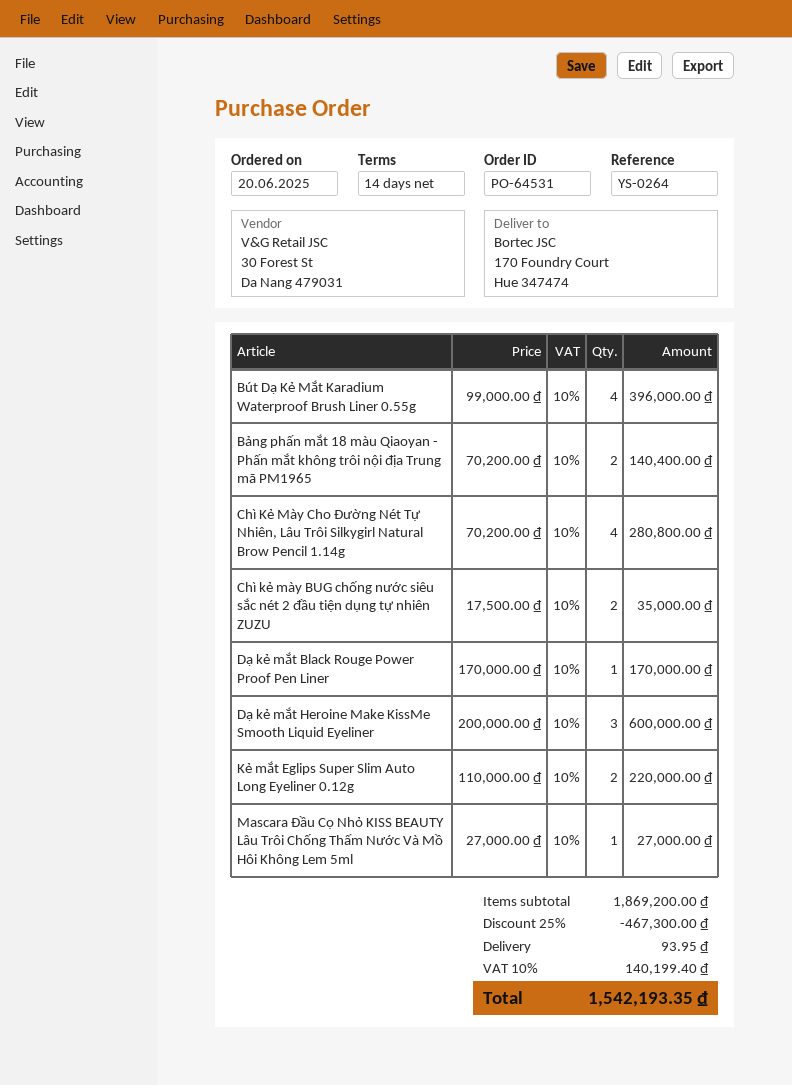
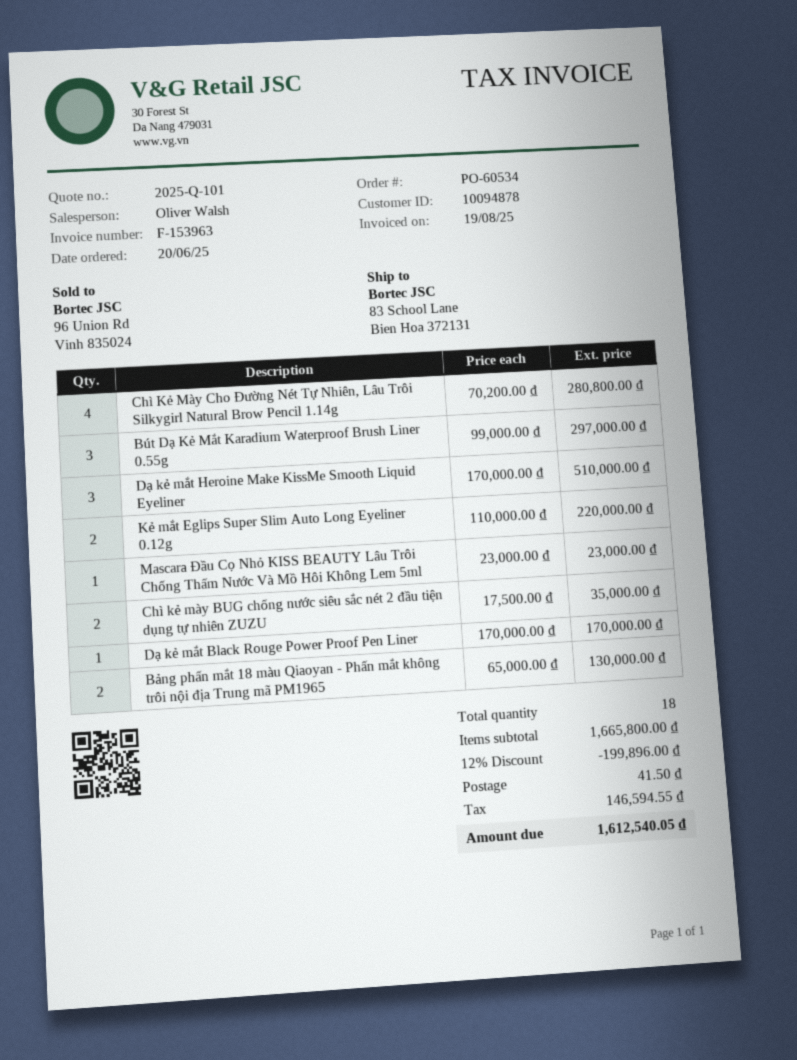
order number: PO-64531 -> PO-60534
ship to: 170 Foundry Court, Hue 347474 -> 83 School Lane, Bien Hoa 372131
Bút Dạ Kẻ Mắt Karadium Waterproof Brush Liner 0.55g: 4 x 99000.00 = 396000.00 -> 3 x 99000.00 = 297000.00
Bảng phấn mắt 18 màu Qiaoyan - Phấn mắt không trôi nội địa Trung mã PM1965: 2 x 70200.00 = 140400.00 -> 2 x 65000.00 = 130000.00
Dạ kẻ mắt Heroine Make KissMe Smooth Liquid Eyeliner: 3 x 200000.00 = 600000.00 -> 3 x 170000.00 = 510000.00
Mascara Đầu Cọ Nhỏ KISS BEAUTY Lâu Trôi Chống Thấm Nước Và Mồ Hôi Không Lem 5ml: 1 x 27000.00 = 27000.00 -> 1 x 23000.00 = 23000.00
subtotal: 1869200.00 -> 1665800.00
discount: 25% = 467300.00 -> 12% = 199896.00
shipping: 93.95 -> 41.50
tax: 140199.40 -> 146594.55
total: 1542193.35 -> 1612540.05

